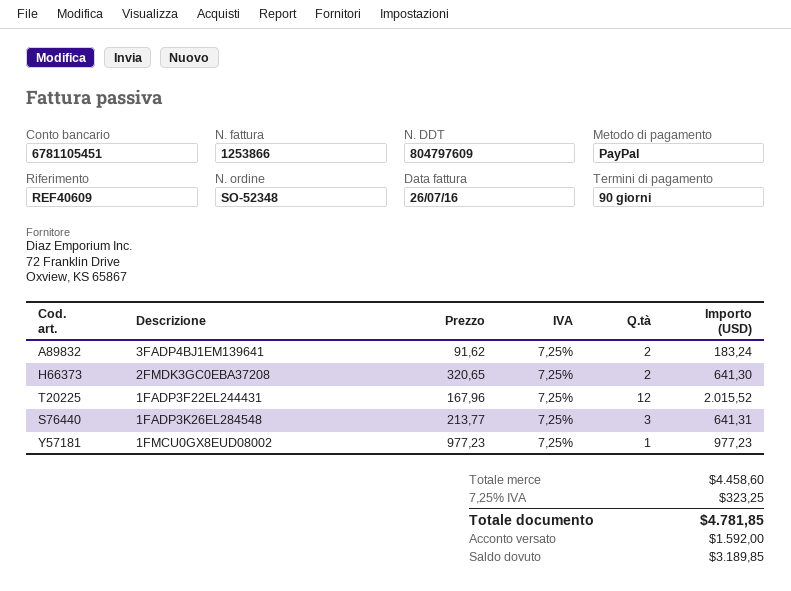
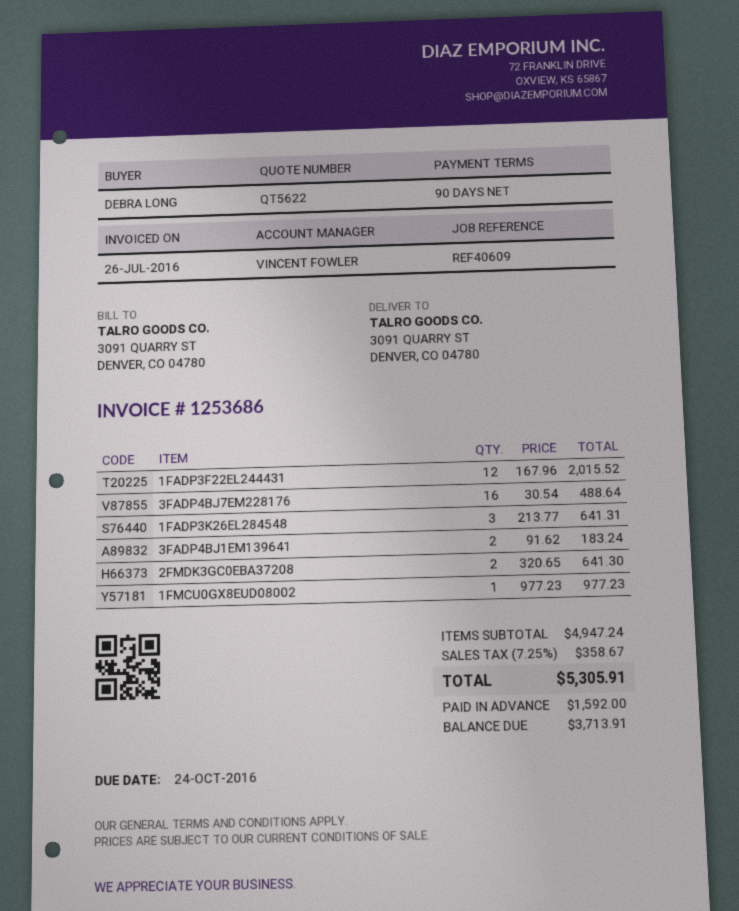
invoice number: 1253866 -> 1253686
3FADP4BJ7EM228176: none -> 16 x 30.54 = 488.64
subtotal: 4458.60 -> 4947.24
tax: 7.25% = 323.25 -> 7.25% = 358.67
total: 4781.85 -> 5305.91
balance: 3189.85 -> 3713.91

